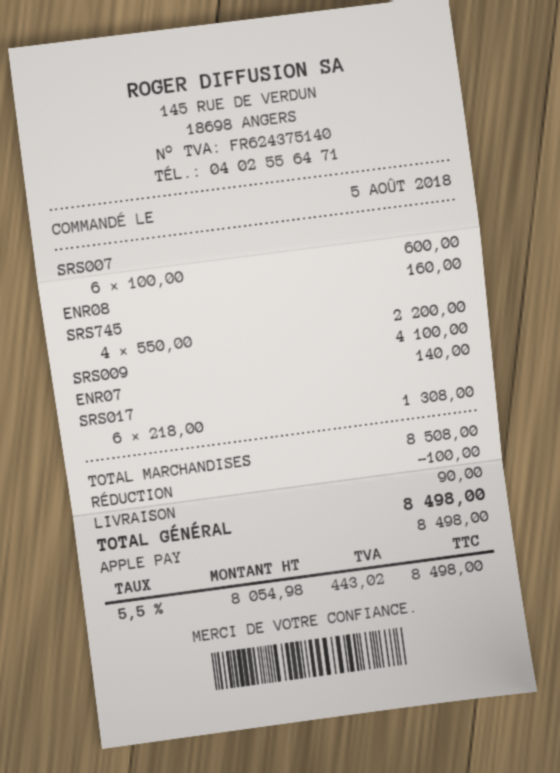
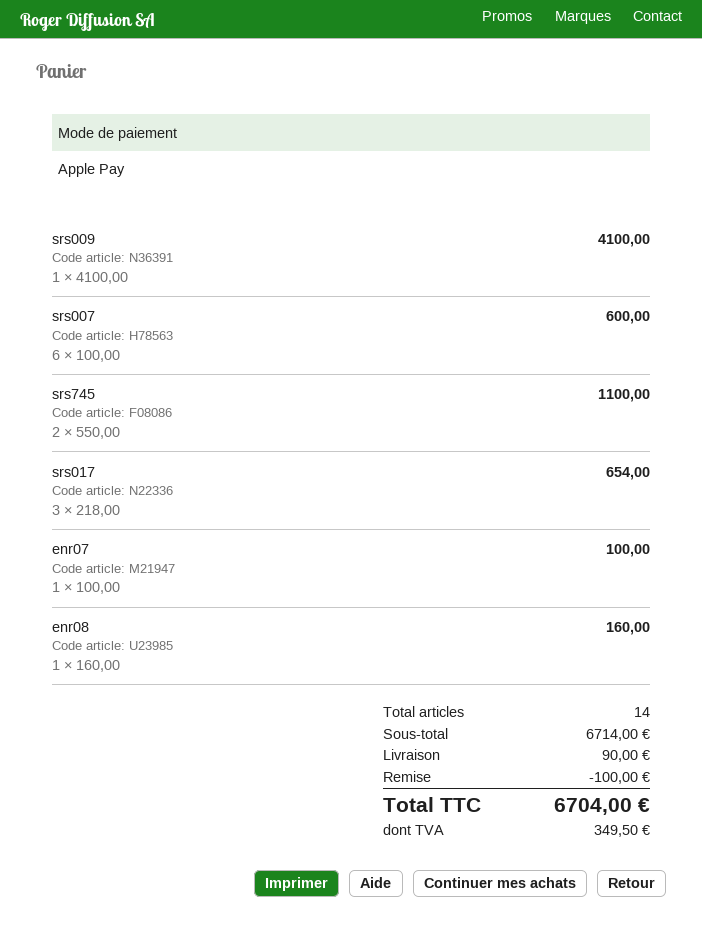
SRS745: 4 x 550.00 = 2200.00 -> 2 x 550.00 = 1100.00
ENR07: 1 x 140.00 = 140.00 -> 1 x 100.00 = 100.00
SRS017: 6 x 218.00 = 1308.00 -> 3 x 218.00 = 654.00
subtotal: 8508.00 -> 6714.00
tax: 443.02 -> 349.50
total: 8498.00 -> 6704.00

